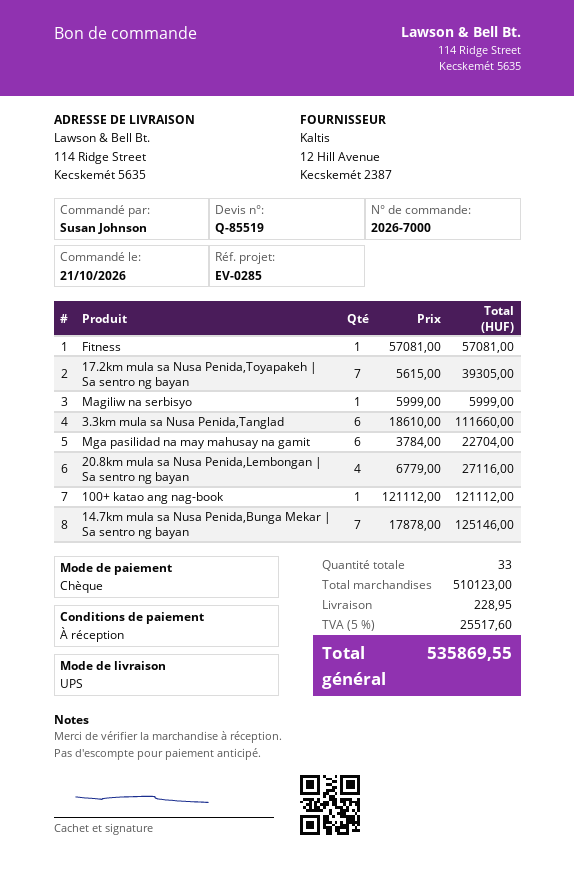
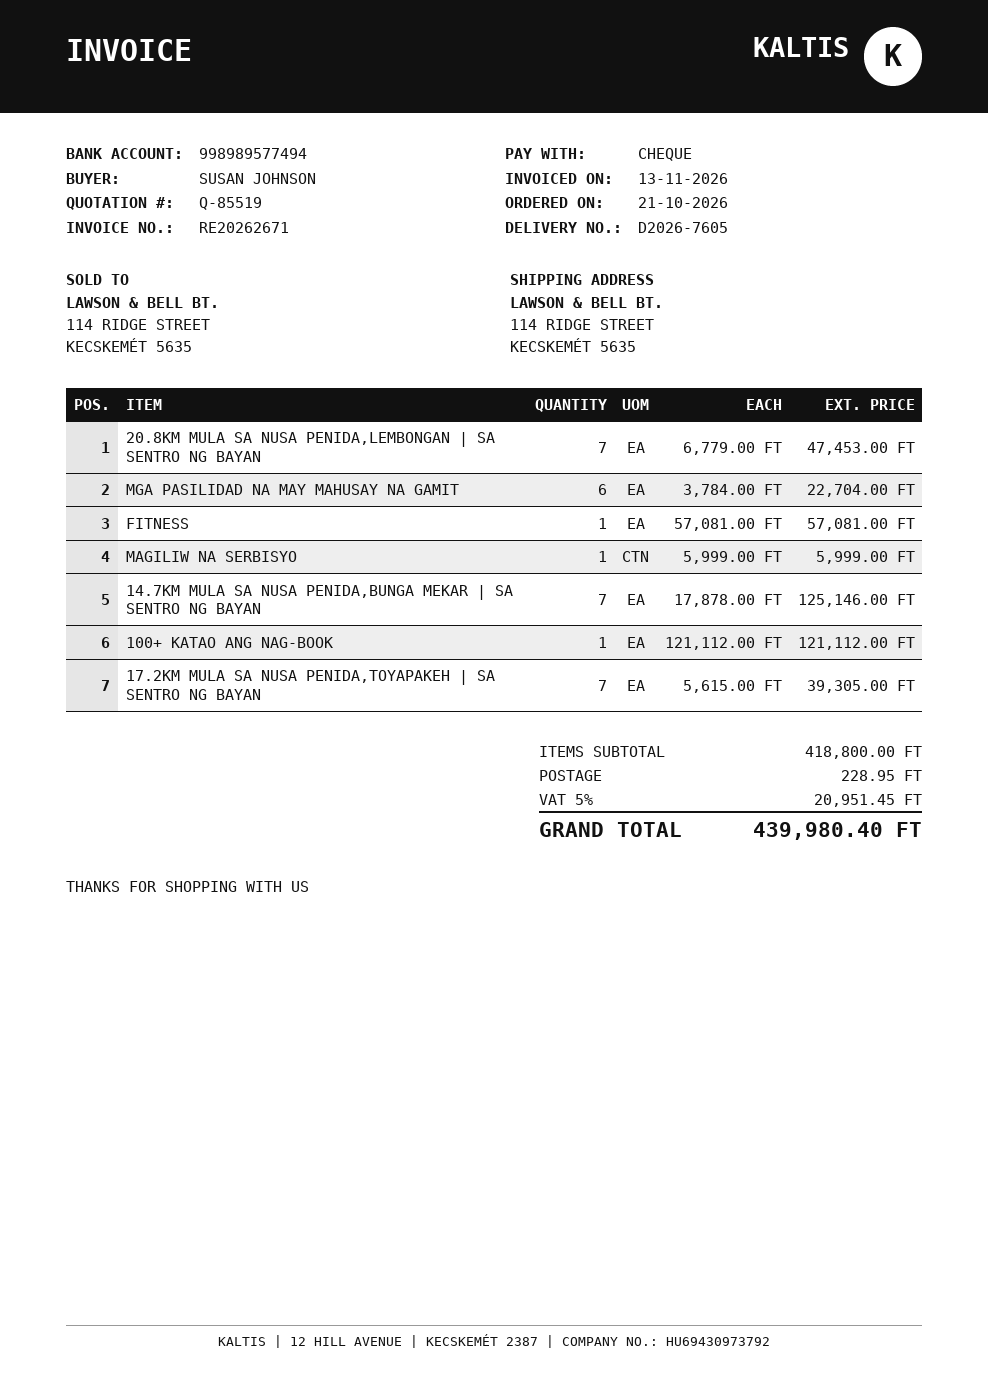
3.3km mula sa Nusa Penida,Tanglad: 6 x 18610.00 = 111660.00 -> none
20.8km mula sa Nusa Penida,Lembongan | Sa sentro ng bayan: 4 x 6779.00 = 27116.00 -> 7 x 6779.00 = 47453.00
subtotal: 510123.00 -> 418800.00
tax: 5% = 25517.60 -> 5% = 20951.45
total: 535869.55 -> 439980.40

